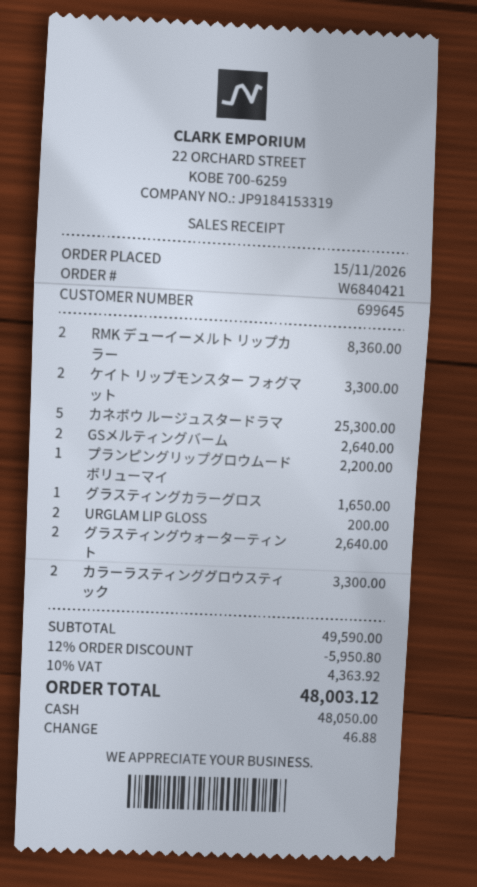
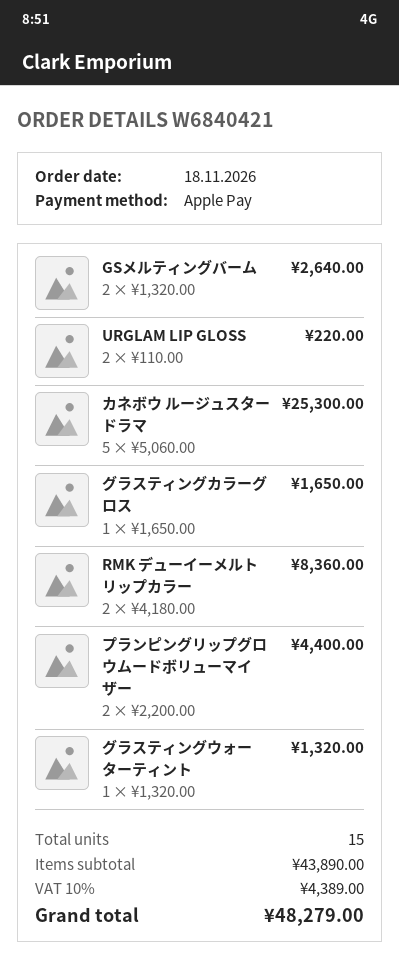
order date: 2026-11-15 -> 2026-11-18
payment method: cash -> Apple Pay
ケイト リップモンスター フォグマット: 2 for 3300.00 -> none
プランピングリップグロウムードボリューマイ: 1 for 2200.00 -> 2 for 4400.00
URGLAM LIP GLOSS: 2 for 200.00 -> 2 for 220.00
グラスティングウォーターティント: 2 for 2640.00 -> 1 for 1320.00
カラーラスティンググロウスティック: 2 for 3300.00 -> none
subtotal: 49590.00 -> 43890.00
discount: 12% = 5950.80 -> none
tax: 10% = 4363.92 -> 10% = 4389.00
total: 48003.12 -> 48279.00

